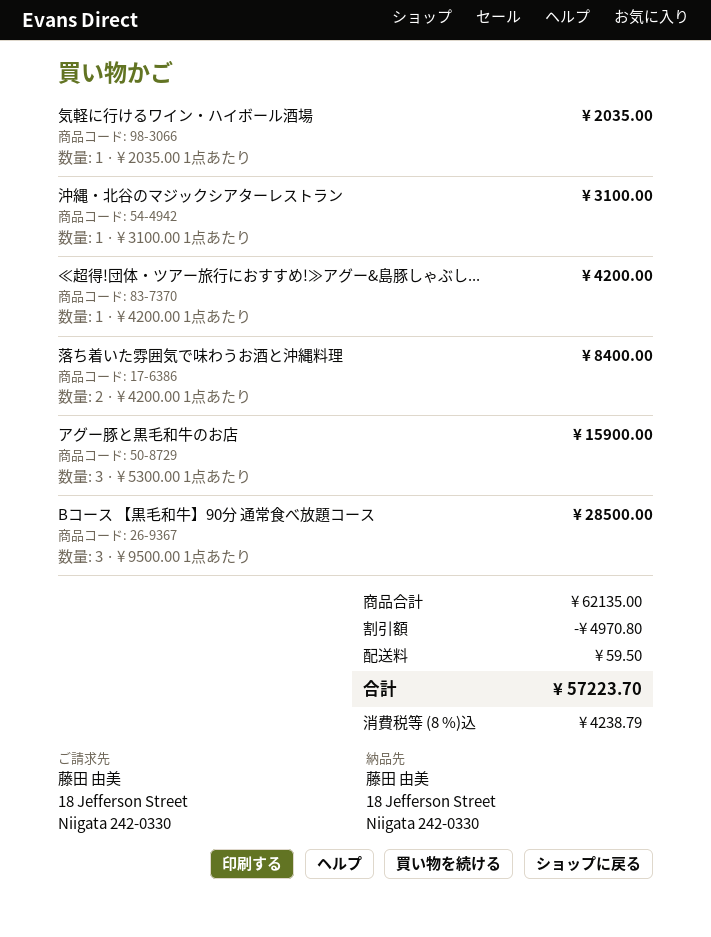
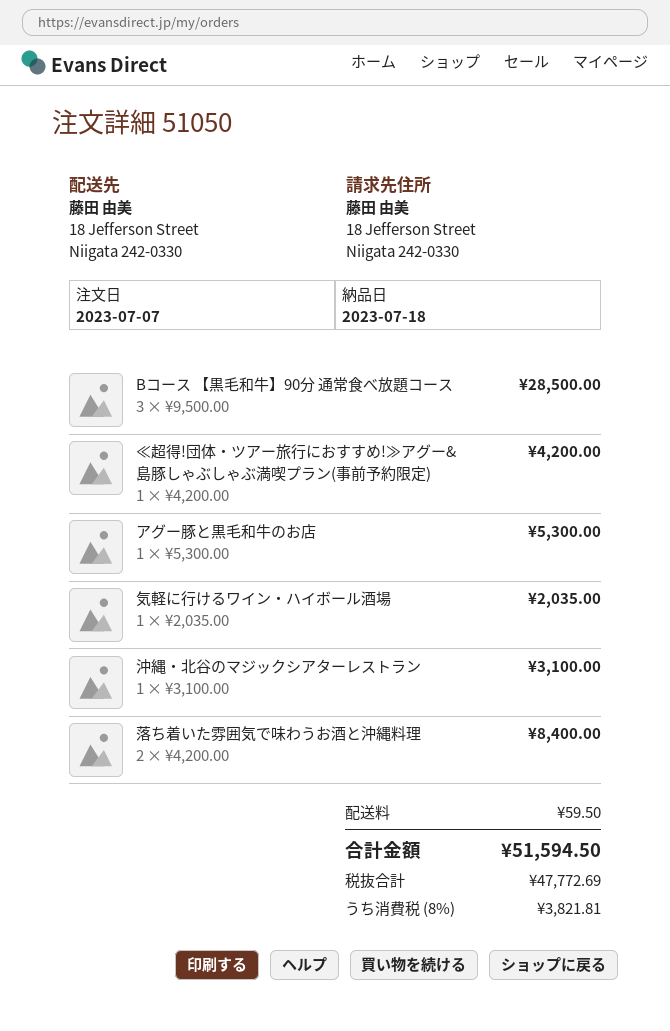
アグー豚と黒毛和牛のお店: 3 x 5300.00 = 15900.00 -> 1 x 5300.00 = 5300.00
discount: 4970.80 -> none
tax: 8% = 4238.79 -> 8% = 3821.81
total: 57223.70 -> 51594.50

